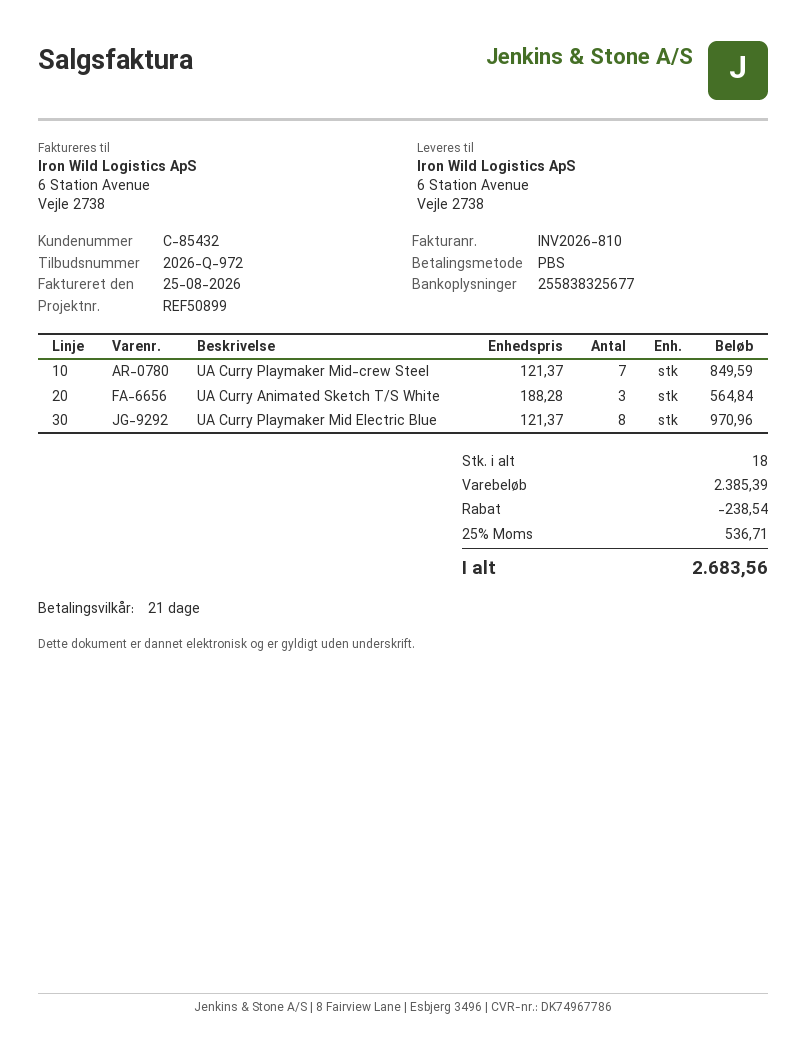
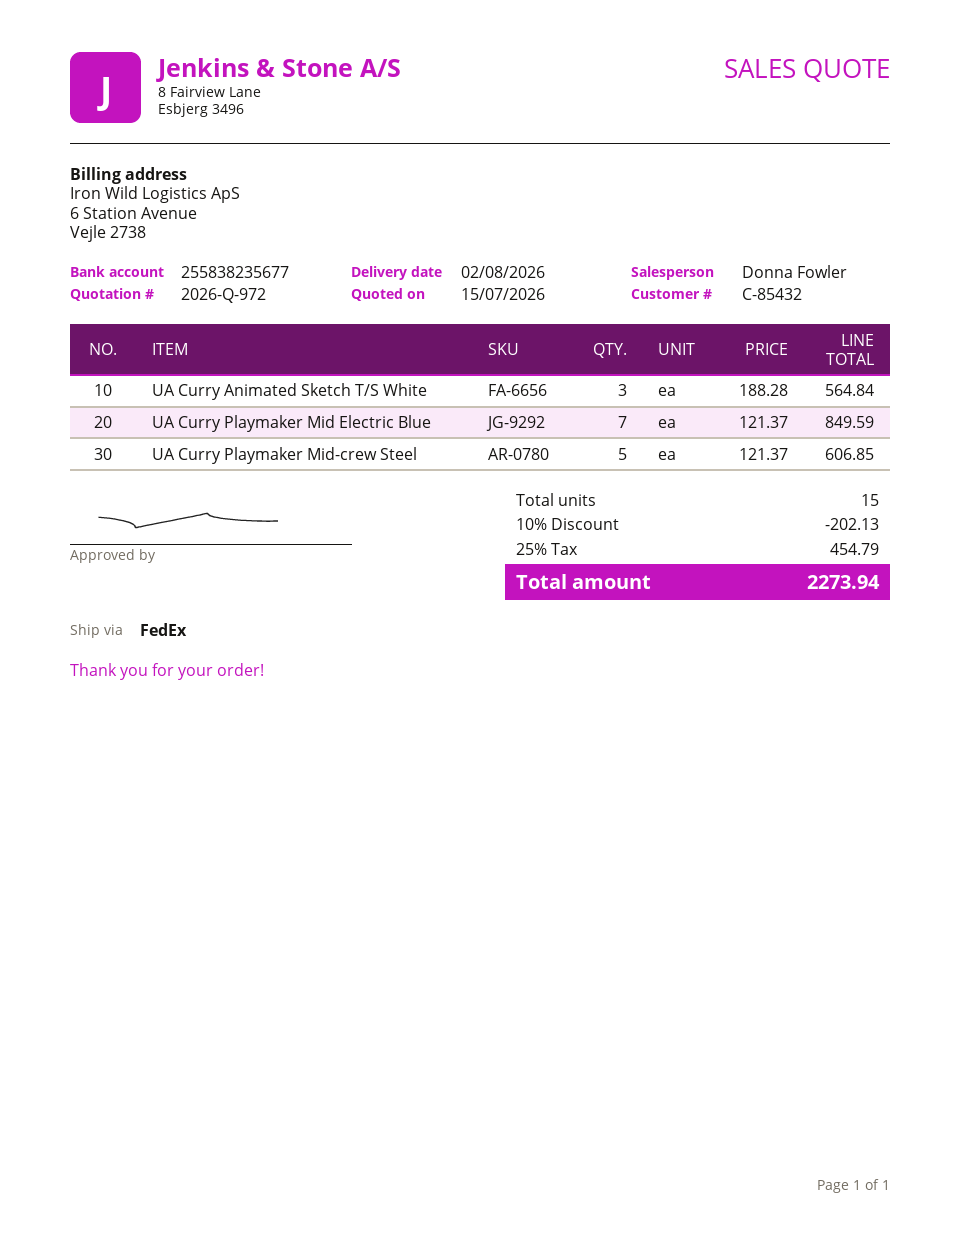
bank account: 255838325677 -> 255838235677
UA Curry Playmaker Mid-crew Steel: 7 x 121.37 = 849.59 -> 5 x 121.37 = 606.85
UA Curry Playmaker Mid Electric Blue: 8 x 121.37 = 970.96 -> 7 x 121.37 = 849.59
total quantity: 18 -> 15
discount: 238.54 -> 202.13
tax: 25% = 536.71 -> 25% = 454.79
total: 2683.56 -> 2273.94

